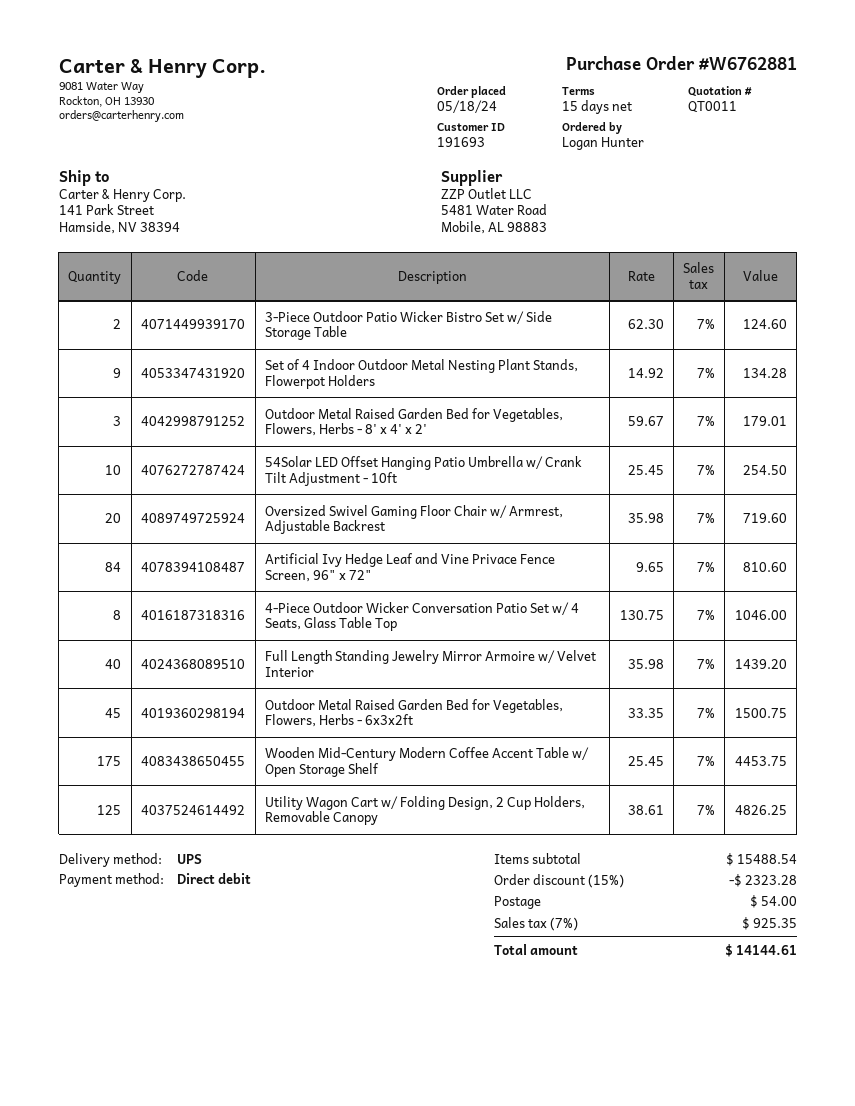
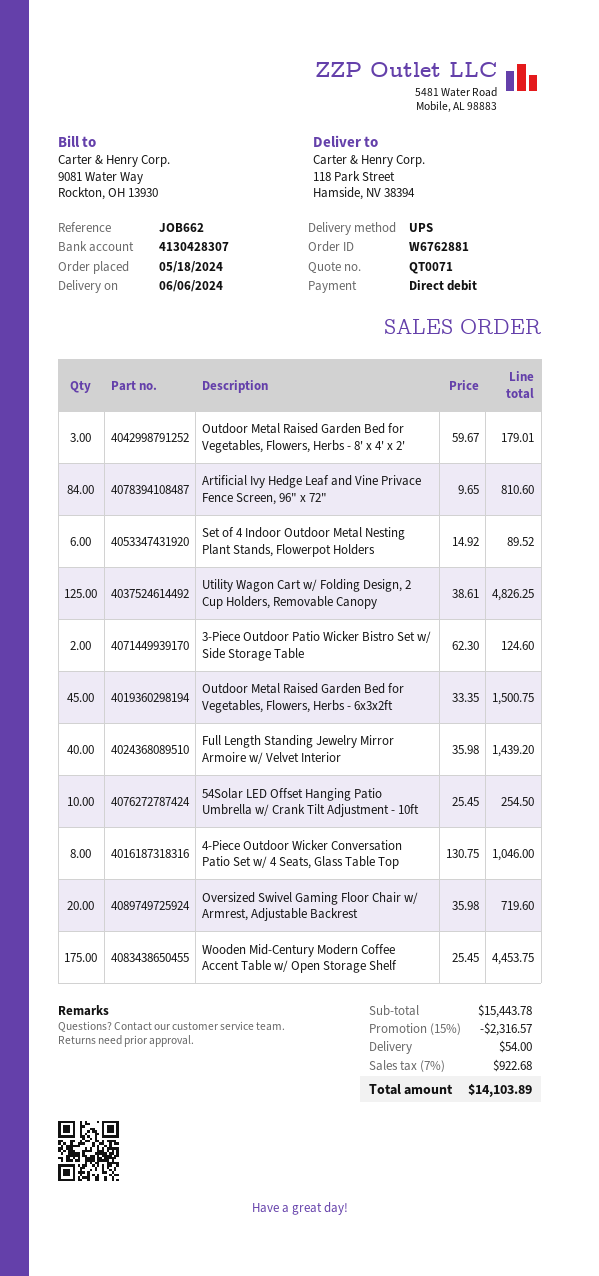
quote number: QT0011 -> QT0071
ship to: 141 Park Street, Hamside, NV 38394 -> 118 Park Street, Hamside, NV 38394
Set of 4 Indoor Outdoor Metal Nesting Plant Stands, Flowerpot Holders: 9 x 14.92 = 134.28 -> 6 x 14.92 = 89.52
subtotal: 15488.54 -> 15443.78
discount: 15% = 2323.28 -> 15% = 2316.57
tax: 7% = 925.35 -> 7% = 922.68
total: 14144.61 -> 14103.89

